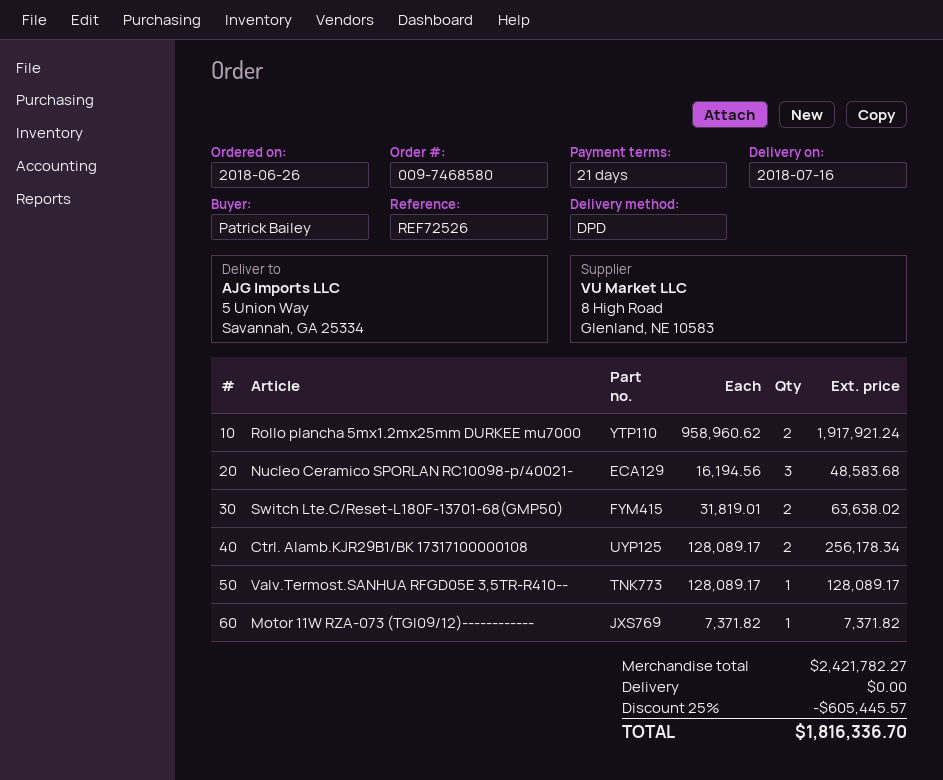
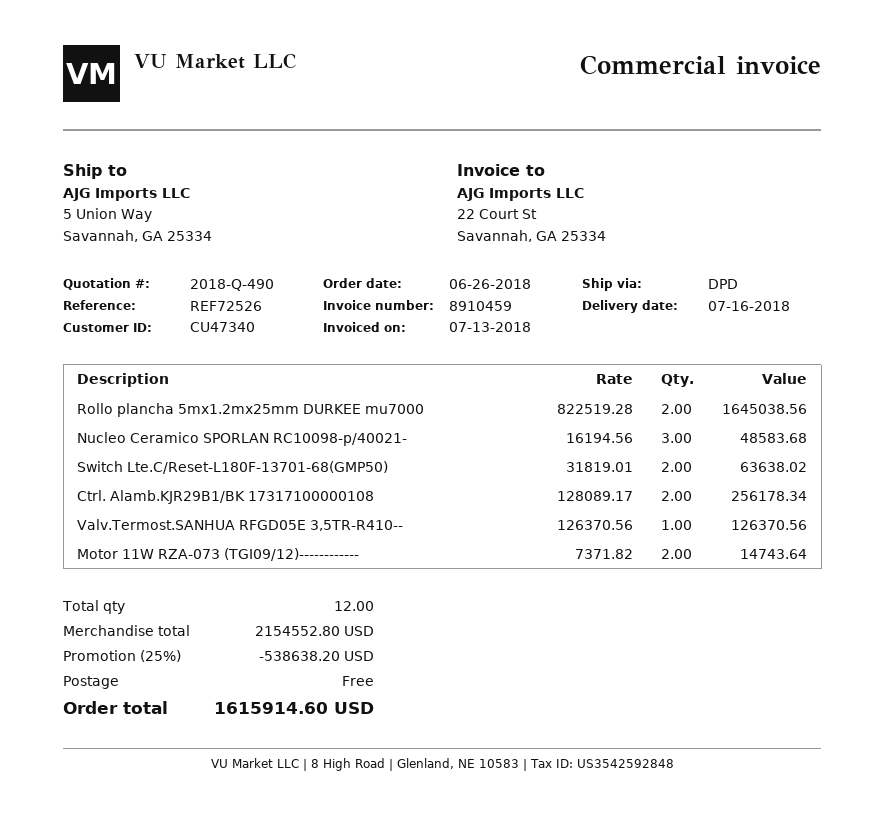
Rollo plancha 5mx1.2mx25mm DURKEE mu7000: 2 x 958960.62 = 1917921.24 -> 2 x 822519.28 = 1645038.56
Valv.Termost.SANHUA RFGD05E 3,5TR-R410--: 1 x 128089.17 = 128089.17 -> 1 x 126370.56 = 126370.56
Motor 11W RZA-073 (TGI09/12)------------: 1 x 7371.82 = 7371.82 -> 2 x 7371.82 = 14743.64
subtotal: 2421782.27 -> 2154552.80
discount: 25% = 605445.57 -> 25% = 538638.20
total: 1816336.70 -> 1615914.60

